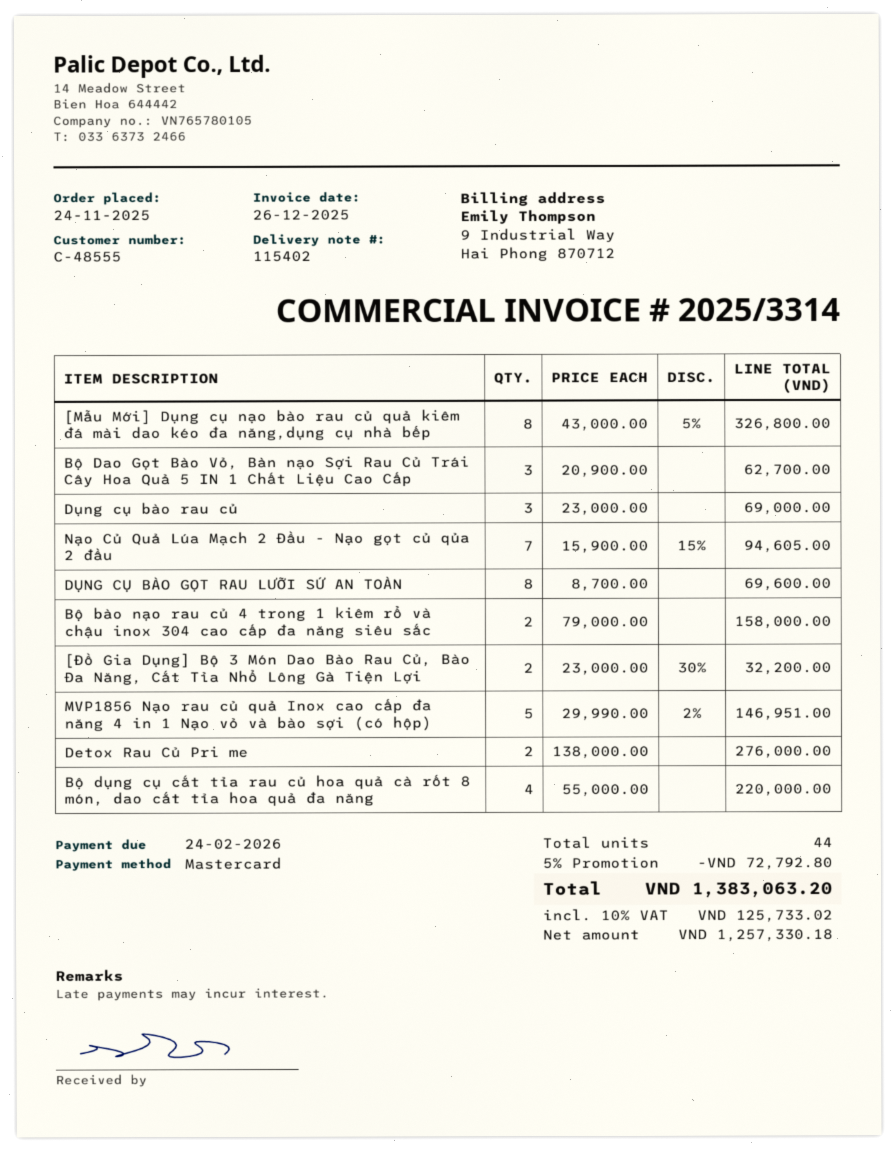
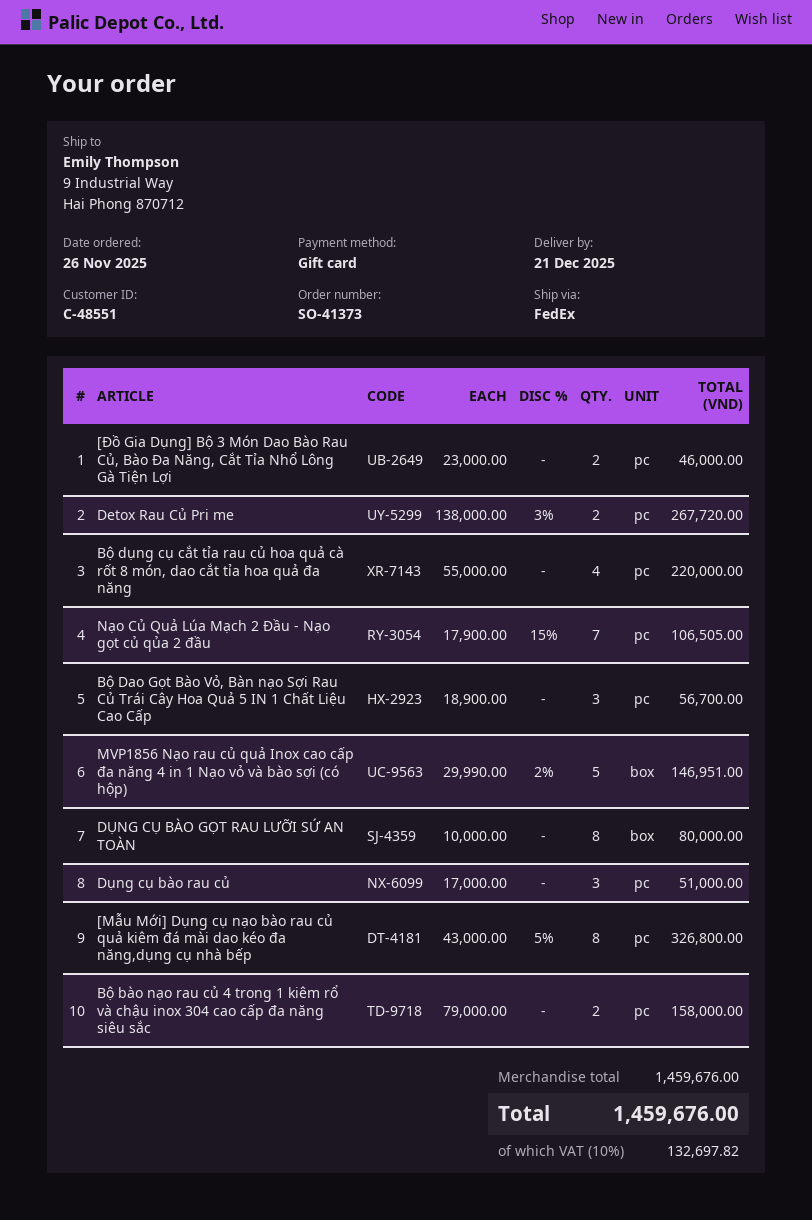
order date: 2025-11-24 -> 2025-11-26
customer number: C-48555 -> C-48551
payment method: Mastercard -> gift card
Bộ Dao Gọt Bào Vỏ, Bàn nạo Sợi Rau Củ Trái Cây Hoa Quả 5 IN 1 Chất Liệu Cao Cấp: 3 x 20900.00 = 62700.00 -> 3 x 18900.00 = 56700.00
Dụng cụ bào rau củ: 3 x 23000.00 = 69000.00 -> 3 x 17000.00 = 51000.00
Nạo Củ Quả Lúa Mạch 2 Đầu - Nạo gọt củ qủa 2 đầu: 7 x 15900.00 - 15% = 94605.00 -> 7 x 17900.00 - 15% = 106505.00
DỤNG CỤ BÀO GỌT RAU LƯỠI SỨ AN TOÀN: 8 x 8700.00 = 69600.00 -> 8 x 10000.00 = 80000.00
[Đồ Gia Dụng] Bộ 3 Món Dao Bào Rau Củ, Bào Đa Năng, Cắt Tỉa Nhổ Lông Gà Tiện Lợi: 2 x 23000.00 - 30% = 32200.00 -> 2 x 23000.00 = 46000.00
Detox Rau Củ Pri me: 2 x 138000.00 = 276000.00 -> 2 x 138000.00 - 3% = 267720.00
discount: 5% = 72792.80 -> none
tax: 10% = 125733.02 -> 10% = 132697.82
total: 1383063.20 -> 1459676.00

